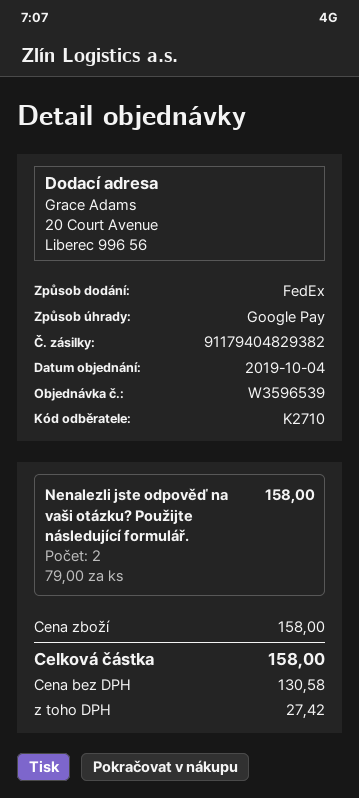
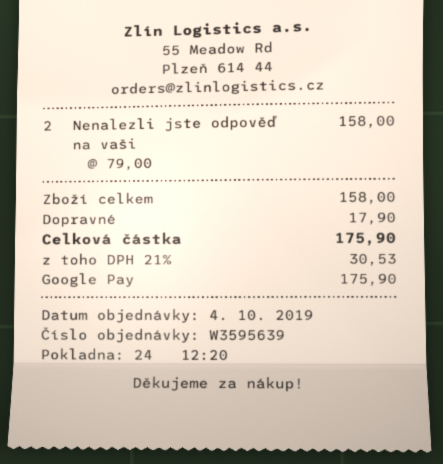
order number: W3596539 -> W3595639
shipping: none -> 17.90
tax: 27.42 -> 30.53
total: 158.00 -> 175.90

